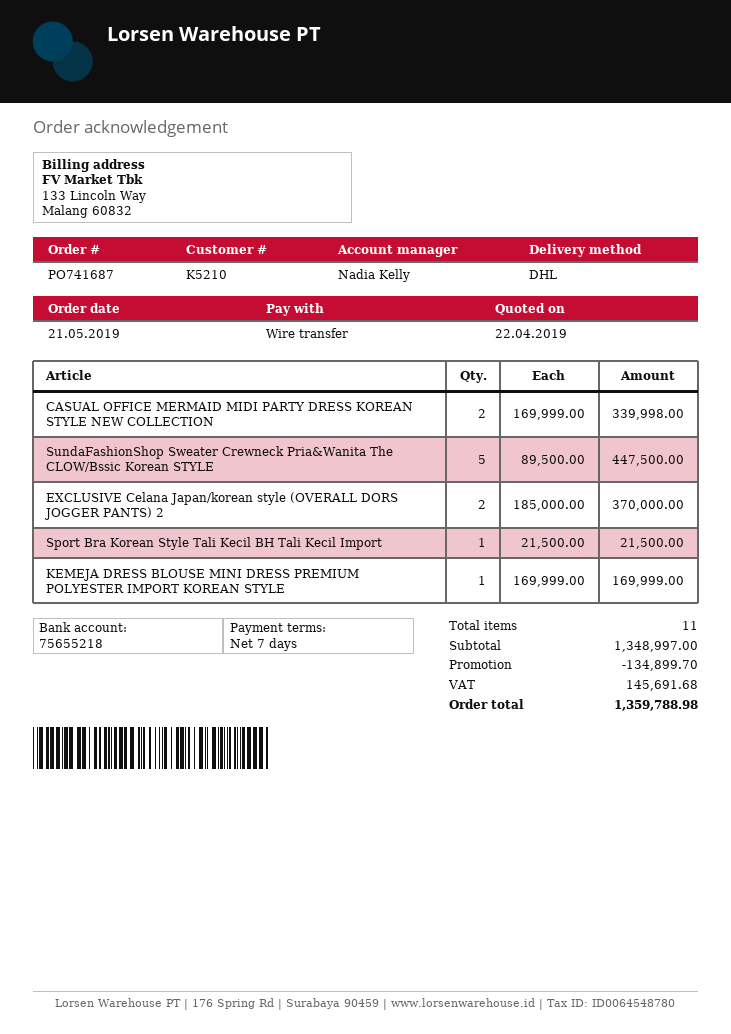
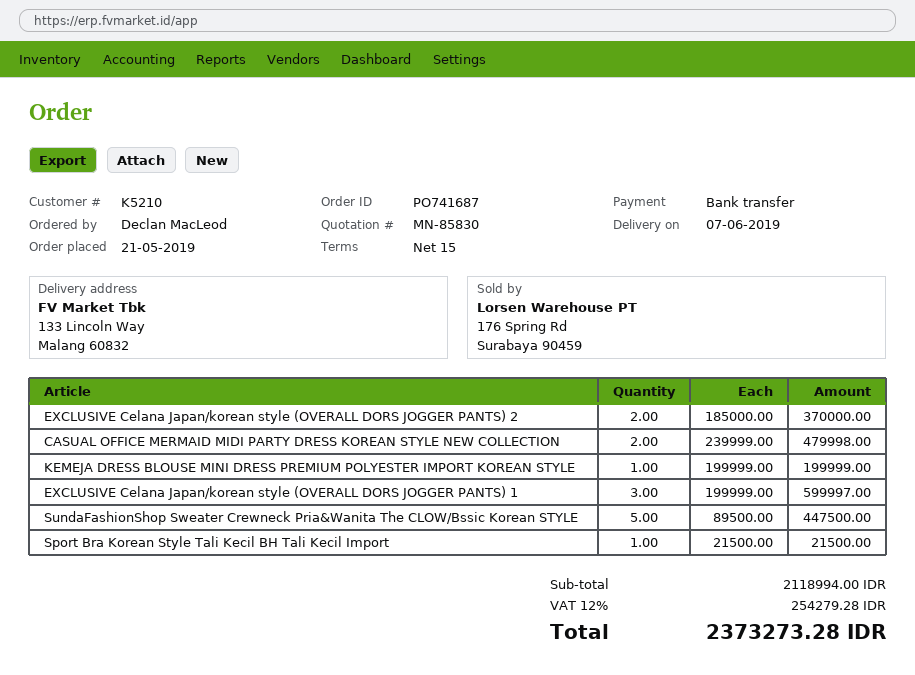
payment terms: 7 days -> 15 days
CASUAL OFFICE MERMAID MIDI PARTY DRESS KOREAN STYLE NEW COLLECTION: 2 x 169999.00 = 339998.00 -> 2 x 239999.00 = 479998.00
KEMEJA DRESS BLOUSE MINI DRESS PREMIUM POLYESTER IMPORT KOREAN STYLE: 1 x 169999.00 = 169999.00 -> 1 x 199999.00 = 199999.00
EXCLUSIVE Celana Japan/korean style (OVERALL DORS JOGGER PANTS) 1: none -> 3 x 199999.00 = 599997.00
subtotal: 1348997.00 -> 2118994.00
discount: 134899.70 -> none
tax: 145691.68 -> 254279.28
total: 1359788.98 -> 2373273.28

